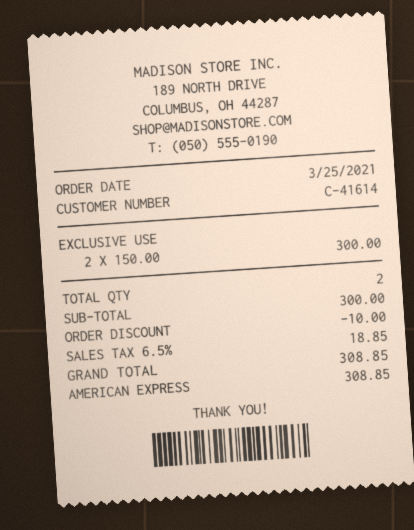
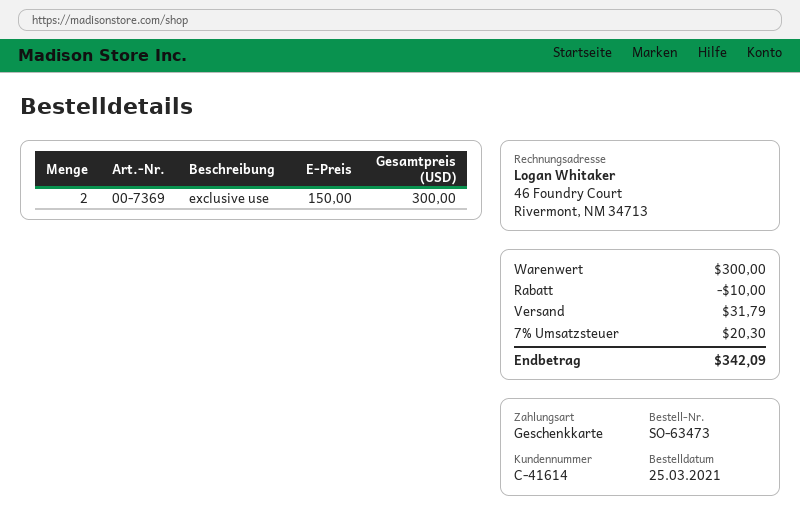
payment method: American Express -> gift card
shipping: none -> 31.79
tax: 6.5% = 18.85 -> 7% = 20.30
total: 308.85 -> 342.09

